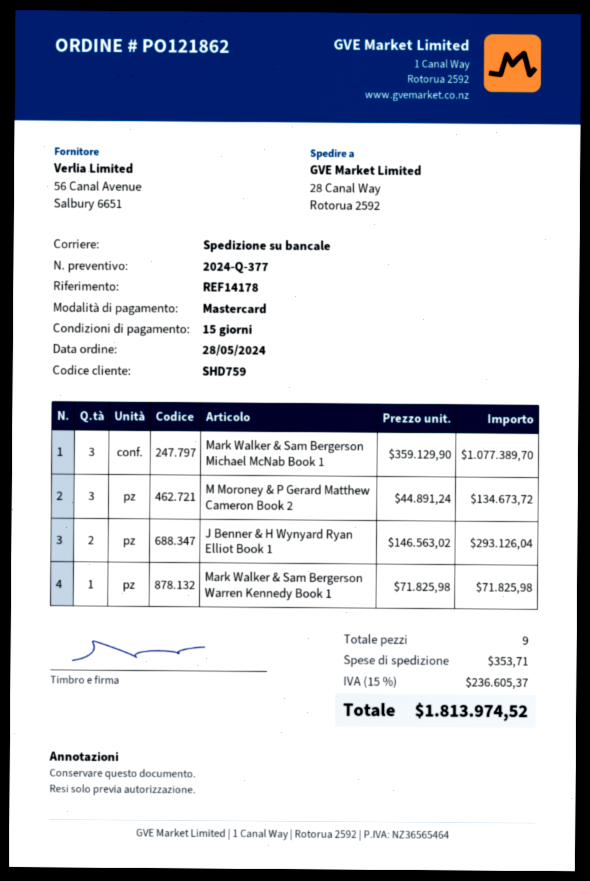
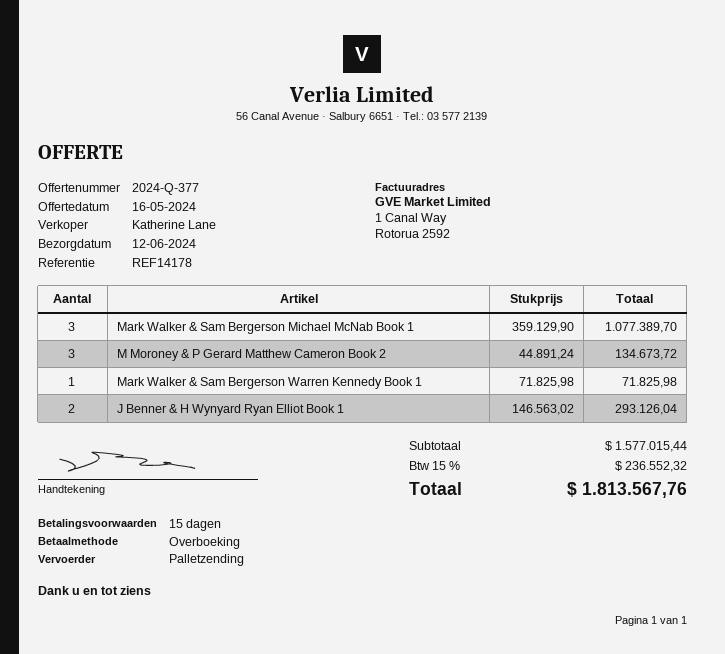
payment method: Mastercard -> bank transfer
shipping: 353.71 -> none
tax: 15% = 236605.37 -> 15% = 236552.32
total: 1813974.52 -> 1813567.76

